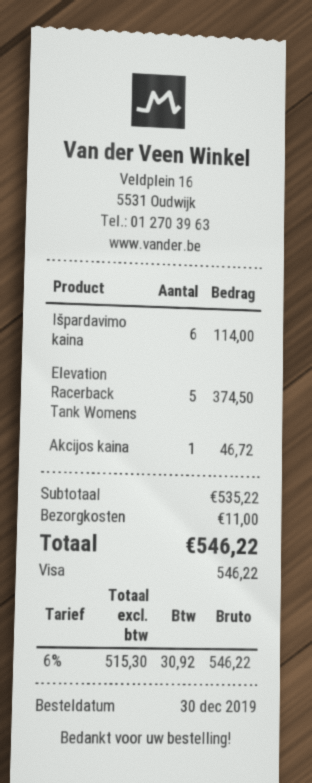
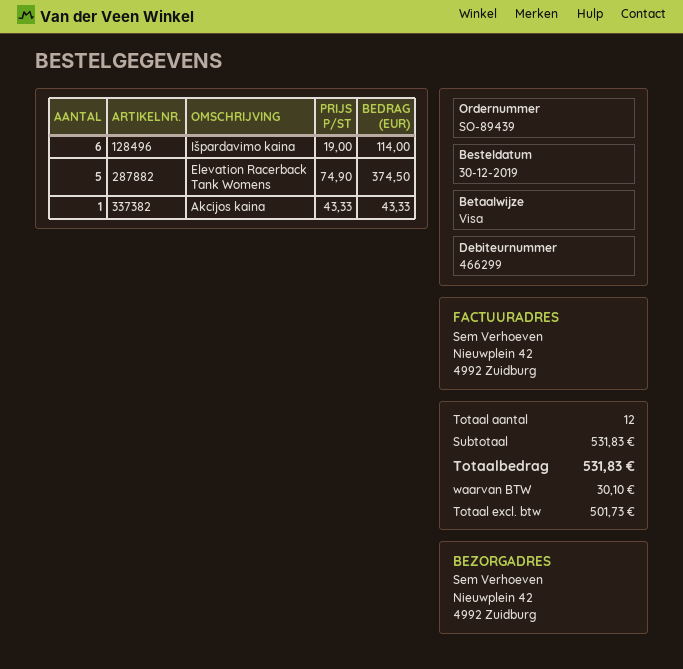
Akcijos kaina: 1 for 46.72 -> 1 for 43.33
subtotal: 535.22 -> 531.83
shipping: 11.00 -> none
net: 515.30 -> 501.73
tax: 30.92 -> 30.10
total: 546.22 -> 531.83

